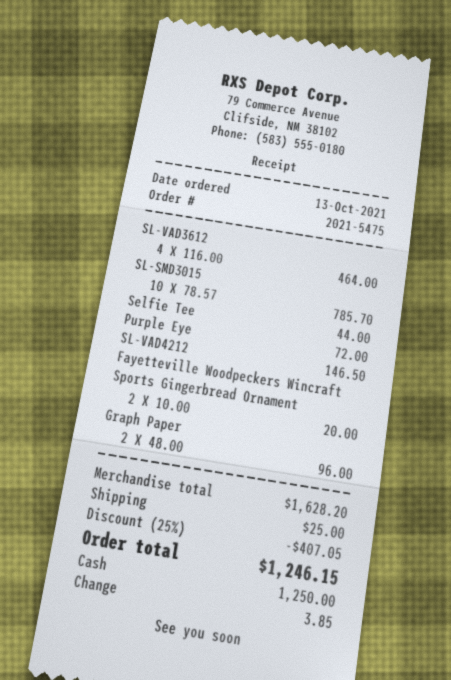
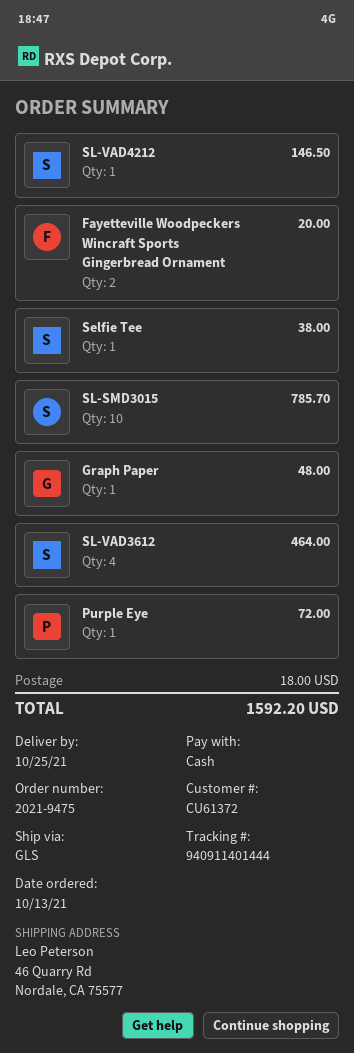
order number: 2021-5475 -> 2021-9475
Selfie Tee: 1 for 44.00 -> 1 for 38.00
Graph Paper: 2 for 96.00 -> 1 for 48.00
discount: 25% = 407.05 -> none
shipping: 25.00 -> 18.00
total: 1246.15 -> 1592.20

